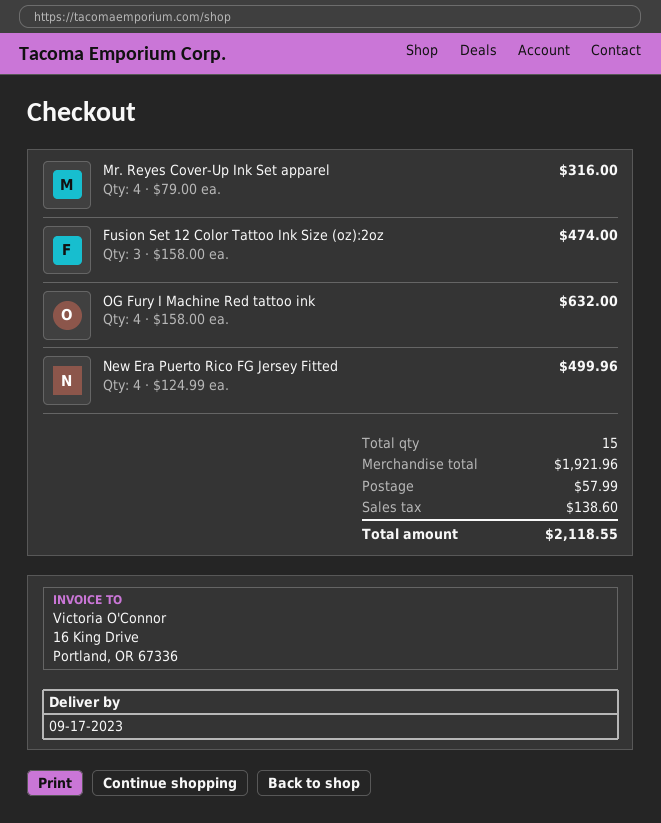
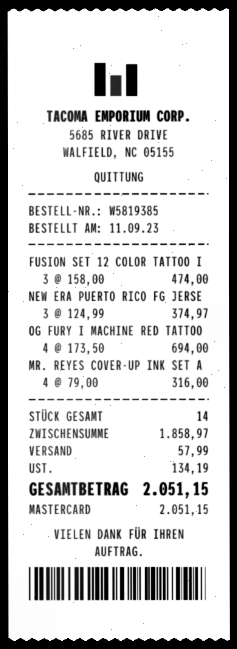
OG Fury I Machine Red tattoo ink: 4 x 158.00 = 632.00 -> 4 x 173.50 = 694.00
New Era Puerto Rico FG Jersey Fitted: 4 x 124.99 = 499.96 -> 3 x 124.99 = 374.97
total quantity: 15 -> 14
subtotal: 1921.96 -> 1858.97
tax: 138.60 -> 134.19
total: 2118.55 -> 2051.15

